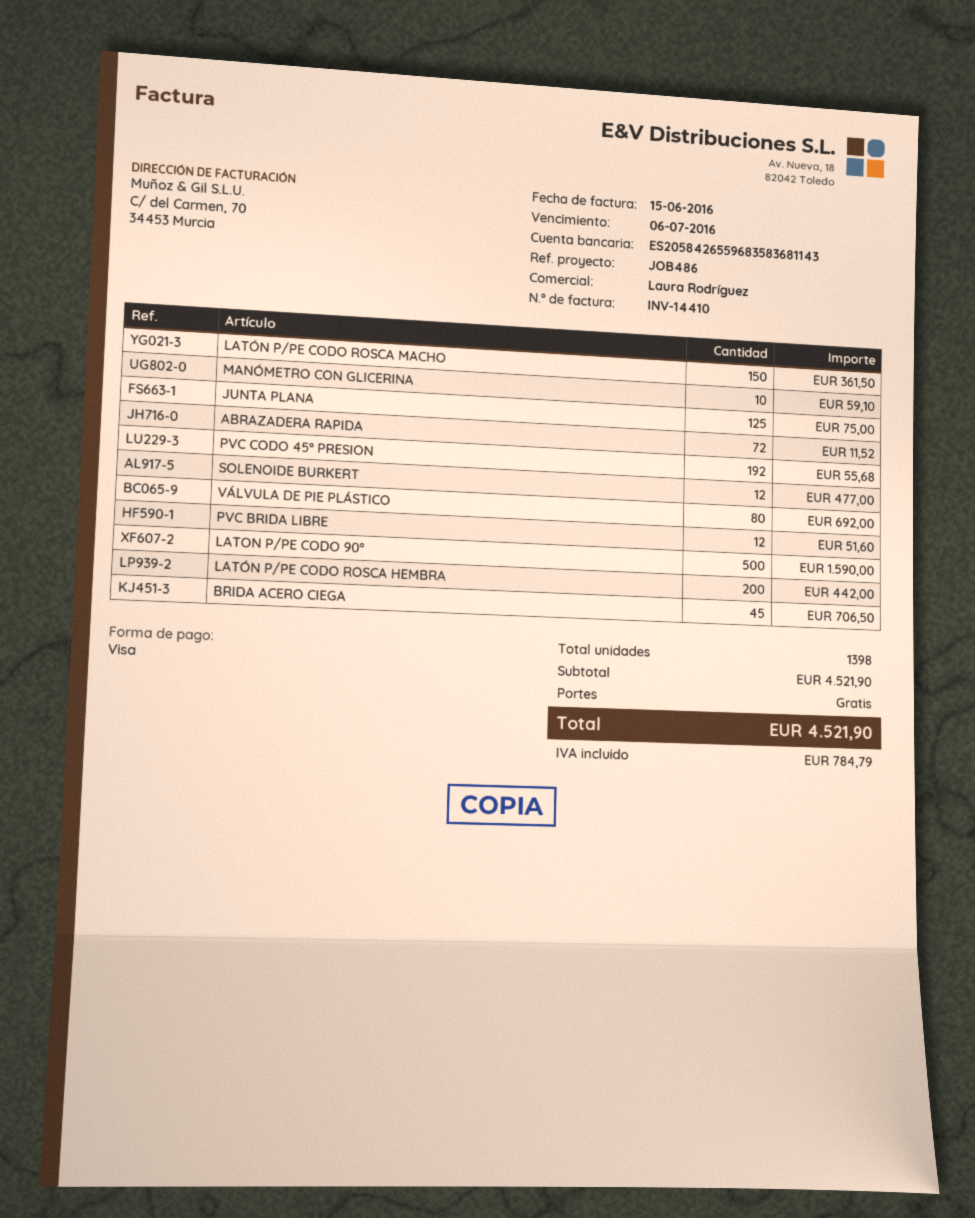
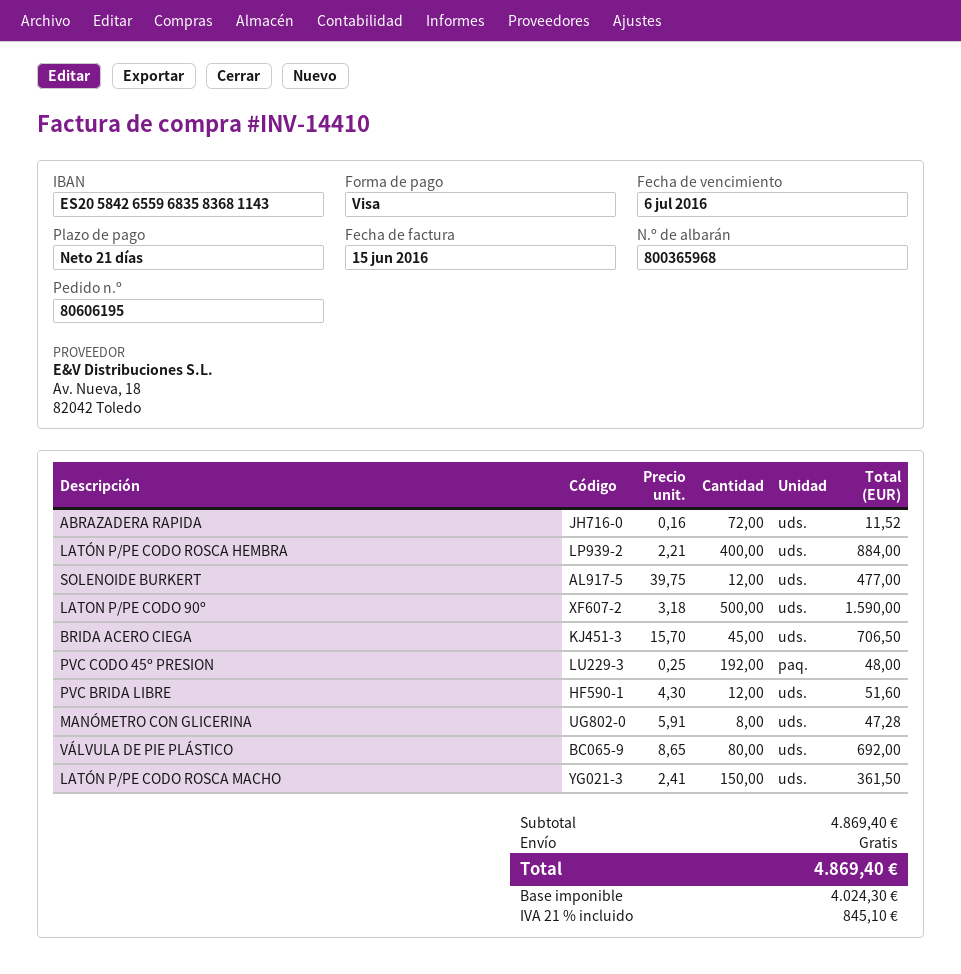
MANÓMETRO CON GLICERINA: 10 for 59.10 -> 8 for 47.28
JUNTA PLANA: 125 for 75.00 -> none
PVC CODO 45º PRESION: 192 for 55.68 -> 192 for 48.00
LATÓN P/PE CODO ROSCA HEMBRA: 200 for 442.00 -> 400 for 884.00
subtotal: 4521.90 -> 4869.40
tax: 784.79 -> 845.10
total: 4521.90 -> 4869.40

